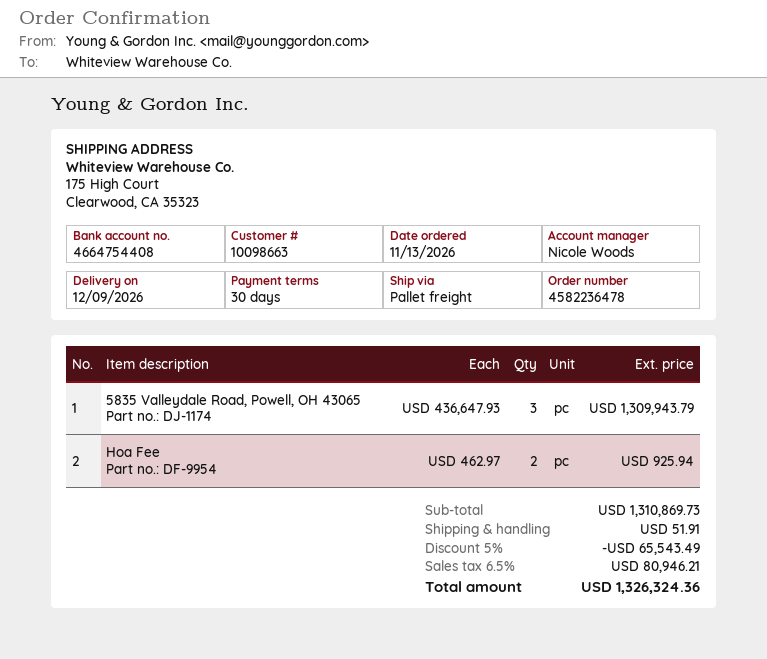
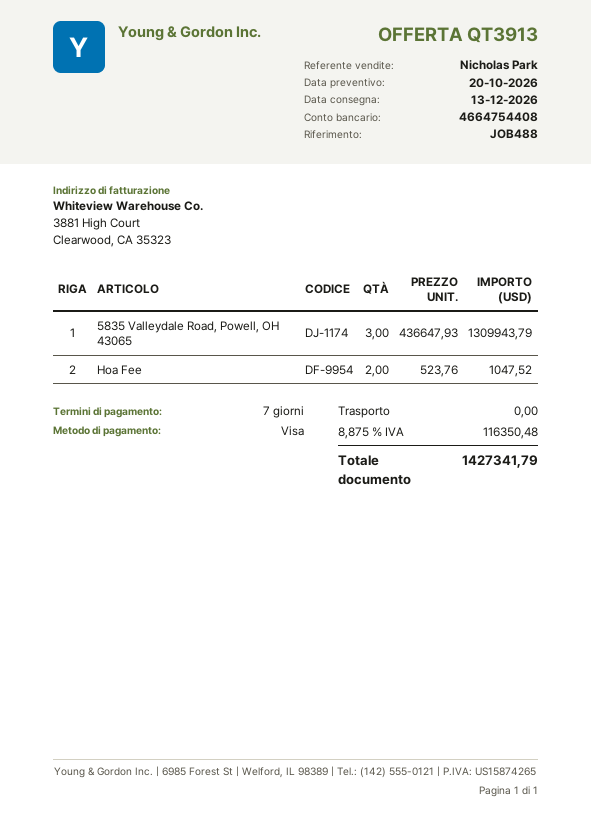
delivery date: 2026-12-09 -> 2026-12-13
payment terms: 30 days -> 7 days
sales rep: Nicole Woods -> Nicholas Park
Hoa Fee: 2 x 462.97 = 925.94 -> 2 x 523.76 = 1047.52
discount: 5% = 65543.49 -> none
shipping: 51.91 -> 0.00
tax: 6.5% = 80946.21 -> 8.875% = 116350.48
total: 1326324.36 -> 1427341.79

